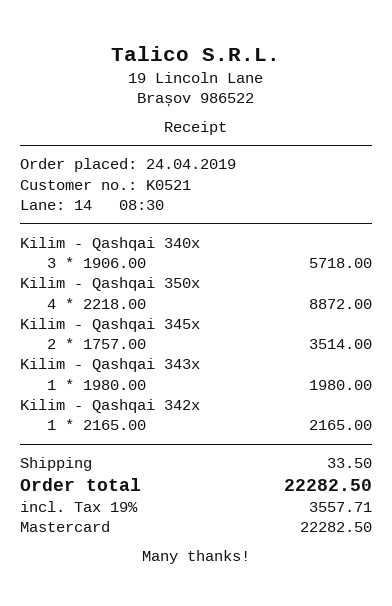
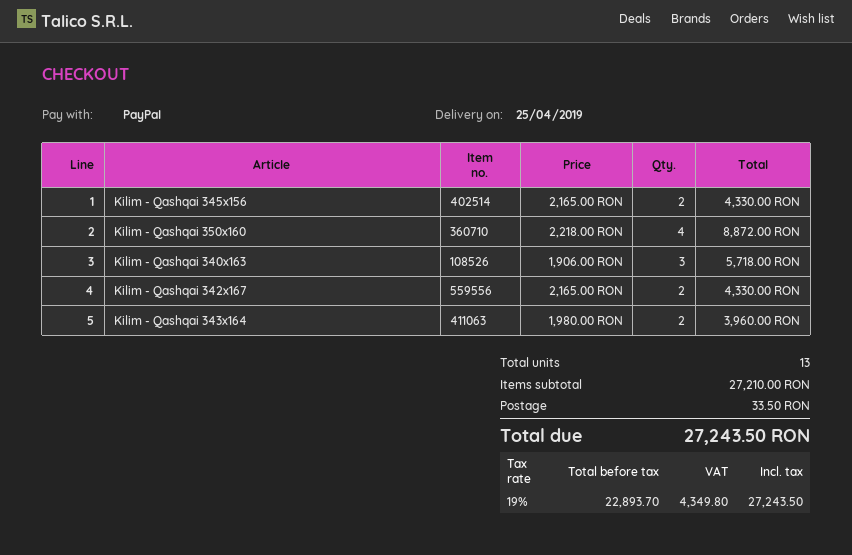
payment method: Mastercard -> PayPal
Kilim - Qashqai 345x: 2 x 1757.00 = 3514.00 -> 2 x 2165.00 = 4330.00
Kilim - Qashqai 343x: 1 x 1980.00 = 1980.00 -> 2 x 1980.00 = 3960.00
Kilim - Qashqai 342x: 1 x 2165.00 = 2165.00 -> 2 x 2165.00 = 4330.00
tax: 19% = 3557.71 -> 19% = 4349.80
total: 22282.50 -> 27243.50

